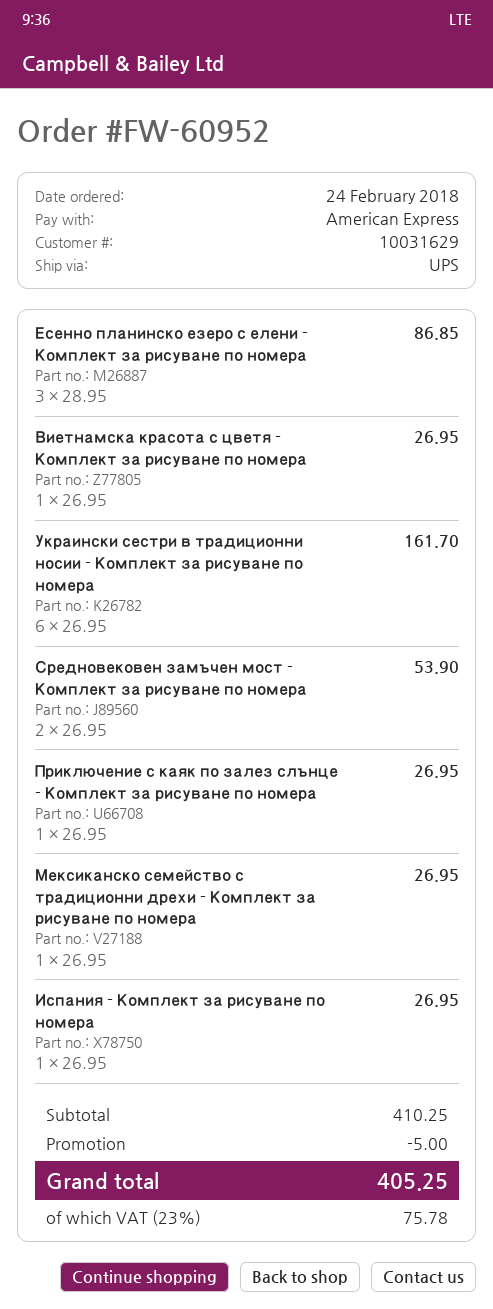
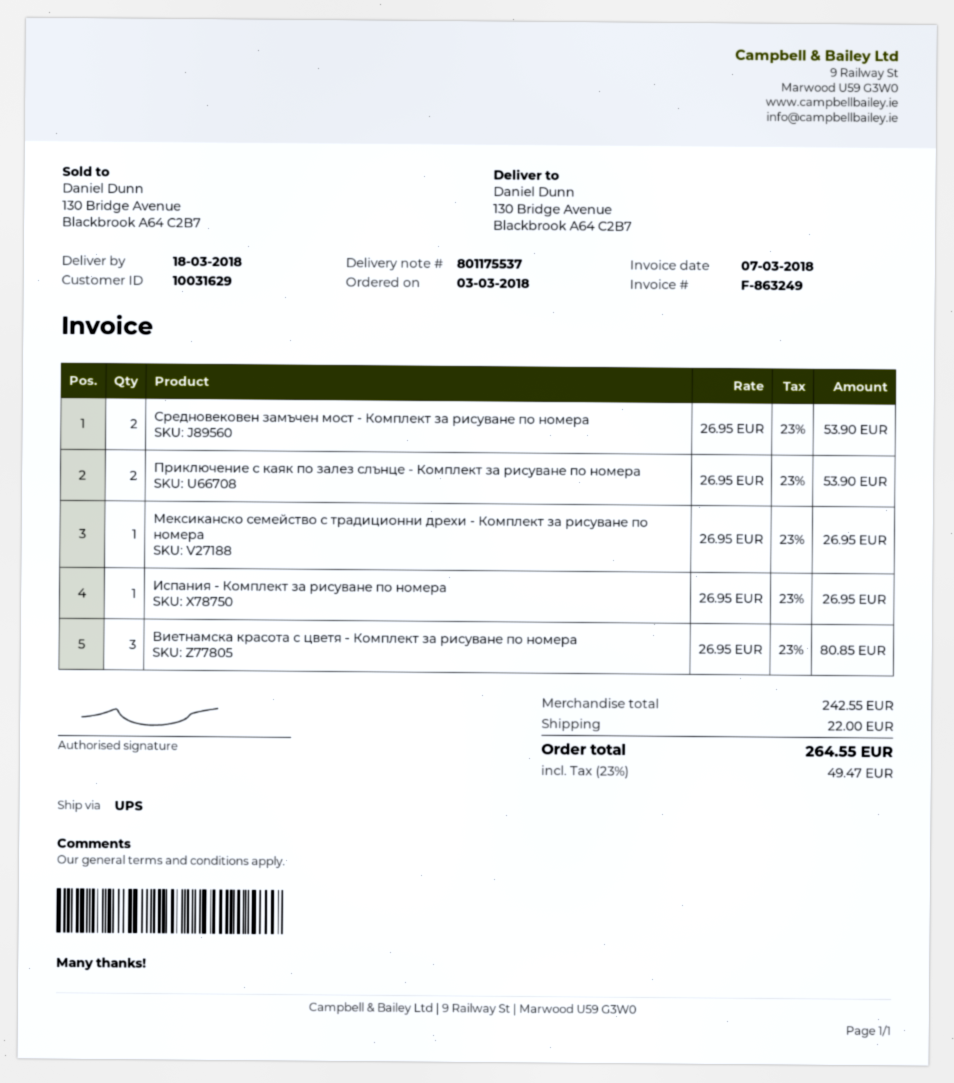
order date: 2018-02-24 -> 2018-03-03
Есенно планинско езеро с елени - Комплект за рисуване по номера: 3 x 28.95 = 86.85 -> none
Виетнамска красота с цветя - Комплект за рисуване по номера: 1 x 26.95 = 26.95 -> 3 x 26.95 = 80.85
Украински сестри в традиционни носии - Комплект за рисуване по номера: 6 x 26.95 = 161.70 -> none
Приключение с каяк по залез слънце - Комплект за рисуване по номера: 1 x 26.95 = 26.95 -> 2 x 26.95 = 53.90
subtotal: 410.25 -> 242.55
discount: 5.00 -> none
shipping: none -> 22.00
tax: 23% = 75.78 -> 23% = 49.47
total: 405.25 -> 264.55

